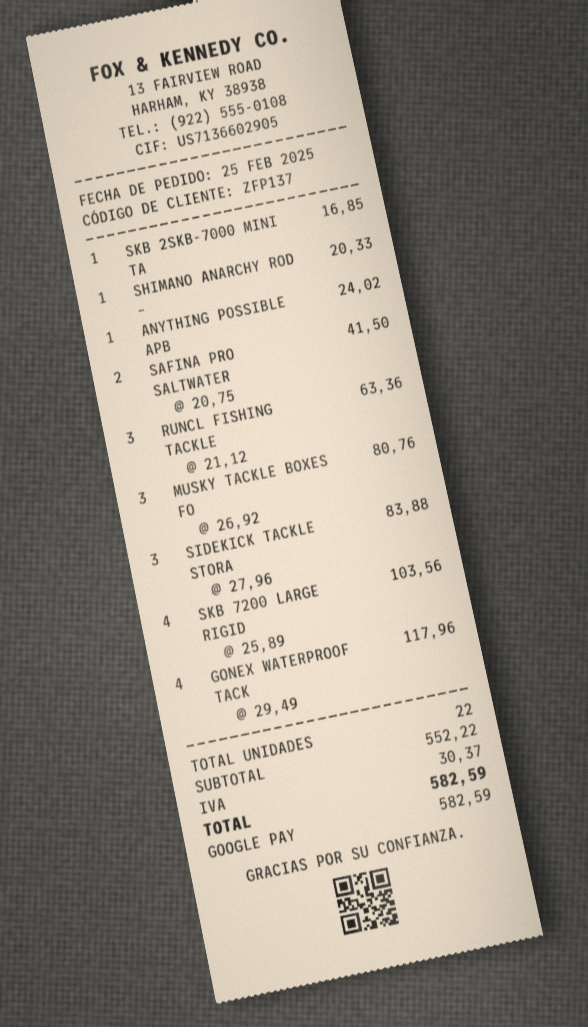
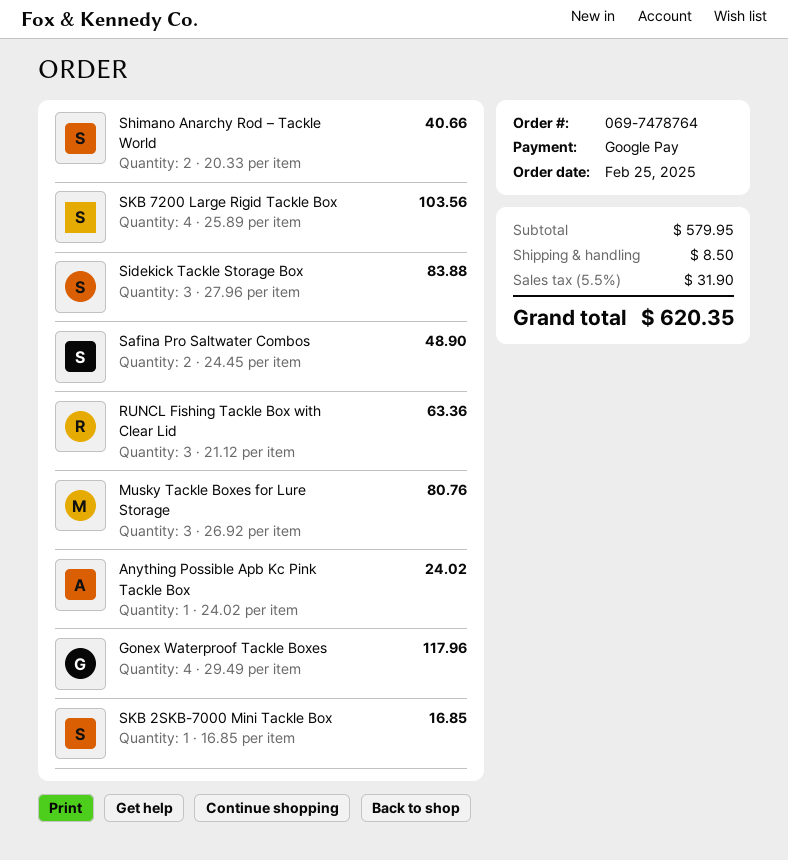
SHIMANO ANARCHY ROD –: 1 x 20.33 = 20.33 -> 2 x 20.33 = 40.66
SAFINA PRO SALTWATER: 2 x 20.75 = 41.50 -> 2 x 24.45 = 48.90
subtotal: 552.22 -> 579.95
shipping: none -> 8.50
tax: 30.37 -> 31.90
total: 582.59 -> 620.35

